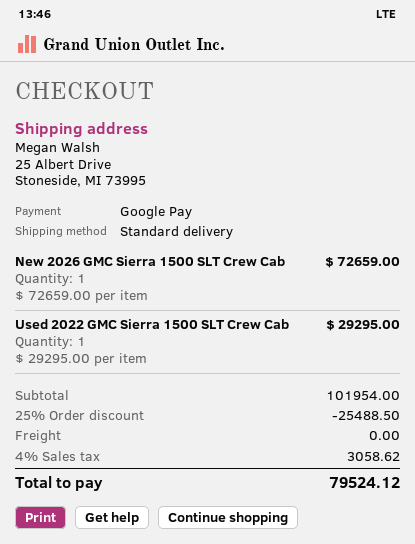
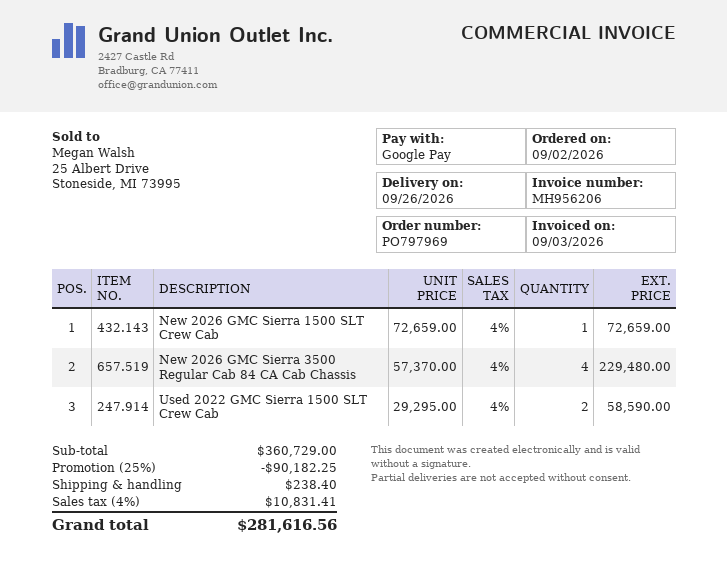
Used 2022 GMC Sierra 1500 SLT Crew Cab: 1 x 29295.00 = 29295.00 -> 2 x 29295.00 = 58590.00
New 2026 GMC Sierra 3500 Regular Cab 84 CA Cab Chassis: none -> 4 x 57370.00 = 229480.00
subtotal: 101954.00 -> 360729.00
discount: 25% = 25488.50 -> 25% = 90182.25
shipping: 0.00 -> 238.40
tax: 4% = 3058.62 -> 4% = 10831.41
total: 79524.12 -> 281616.56

